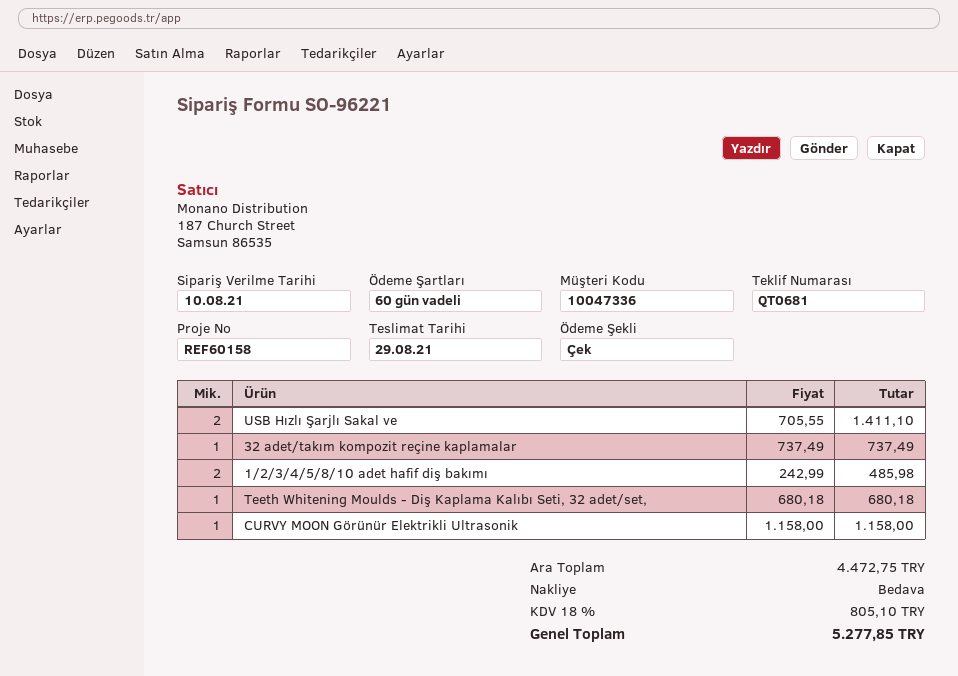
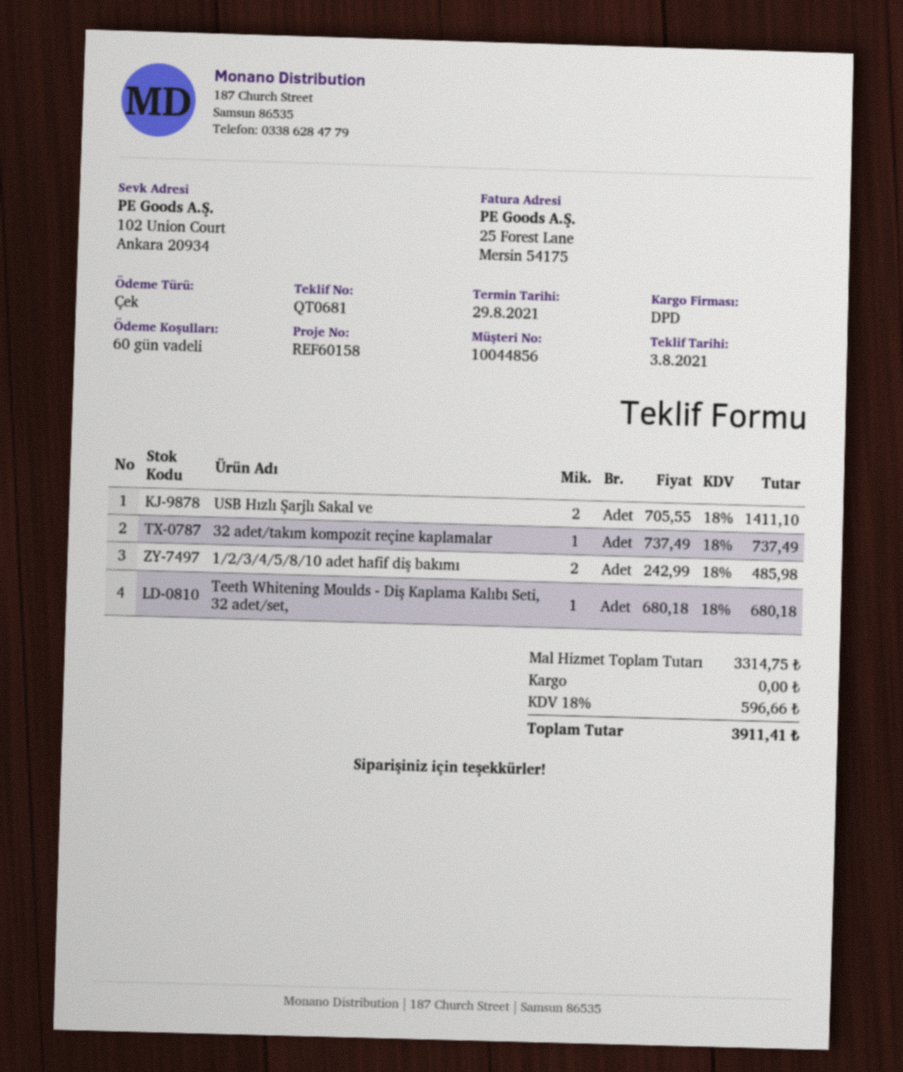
customer number: 10047336 -> 10044856
CURVY MOON Görünür Elektrikli Ultrasonik: 1 x 1158.00 = 1158.00 -> none
subtotal: 4472.75 -> 3314.75
tax: 18% = 805.10 -> 18% = 596.66
total: 5277.85 -> 3911.41

